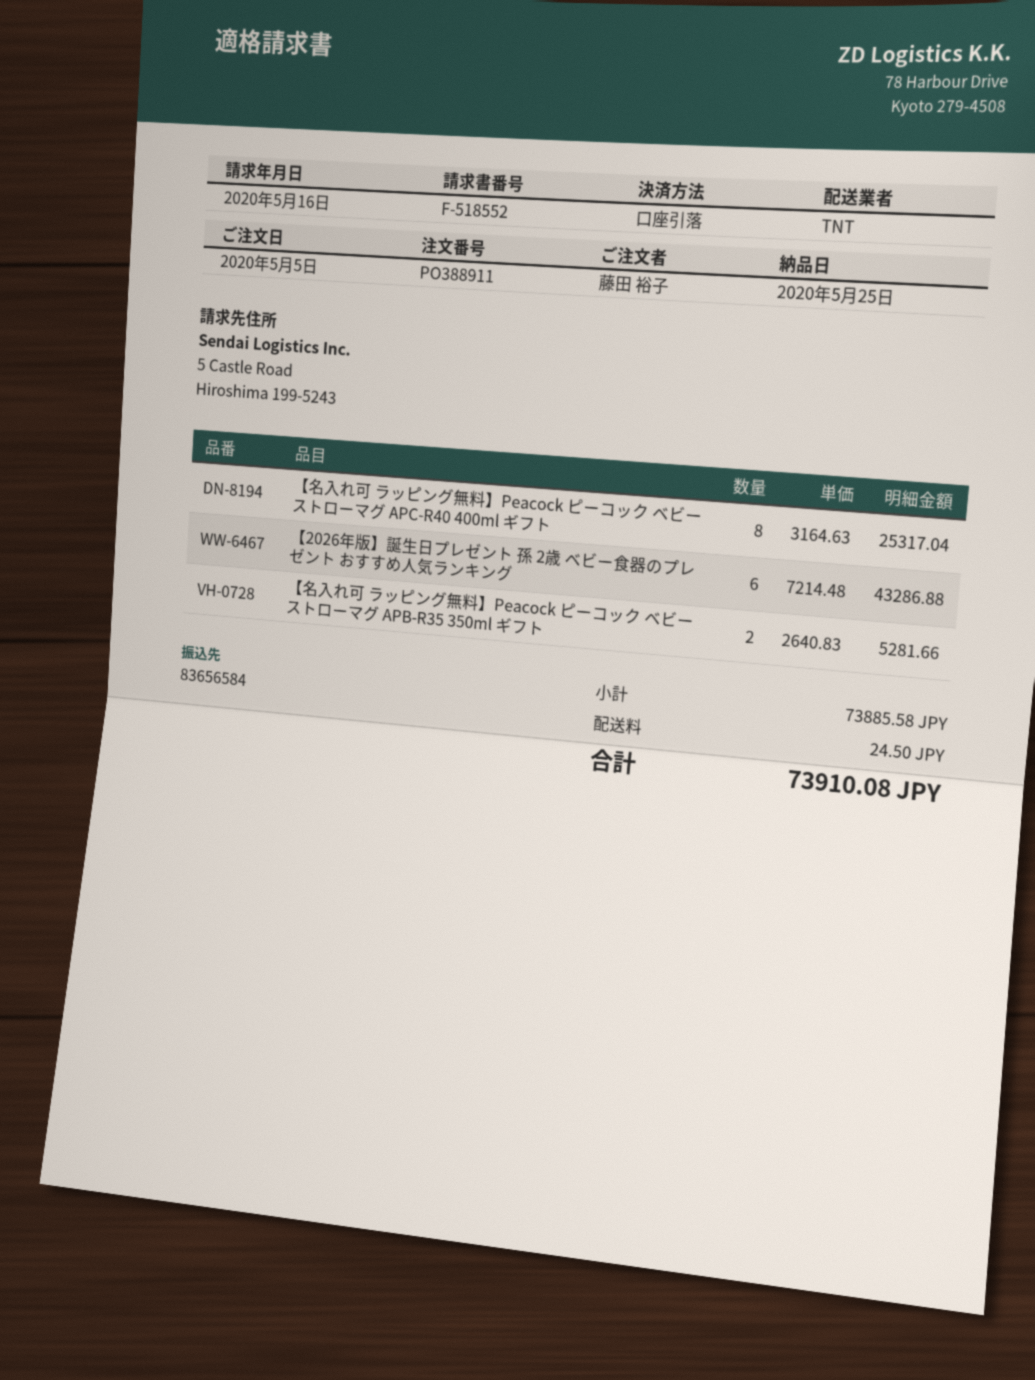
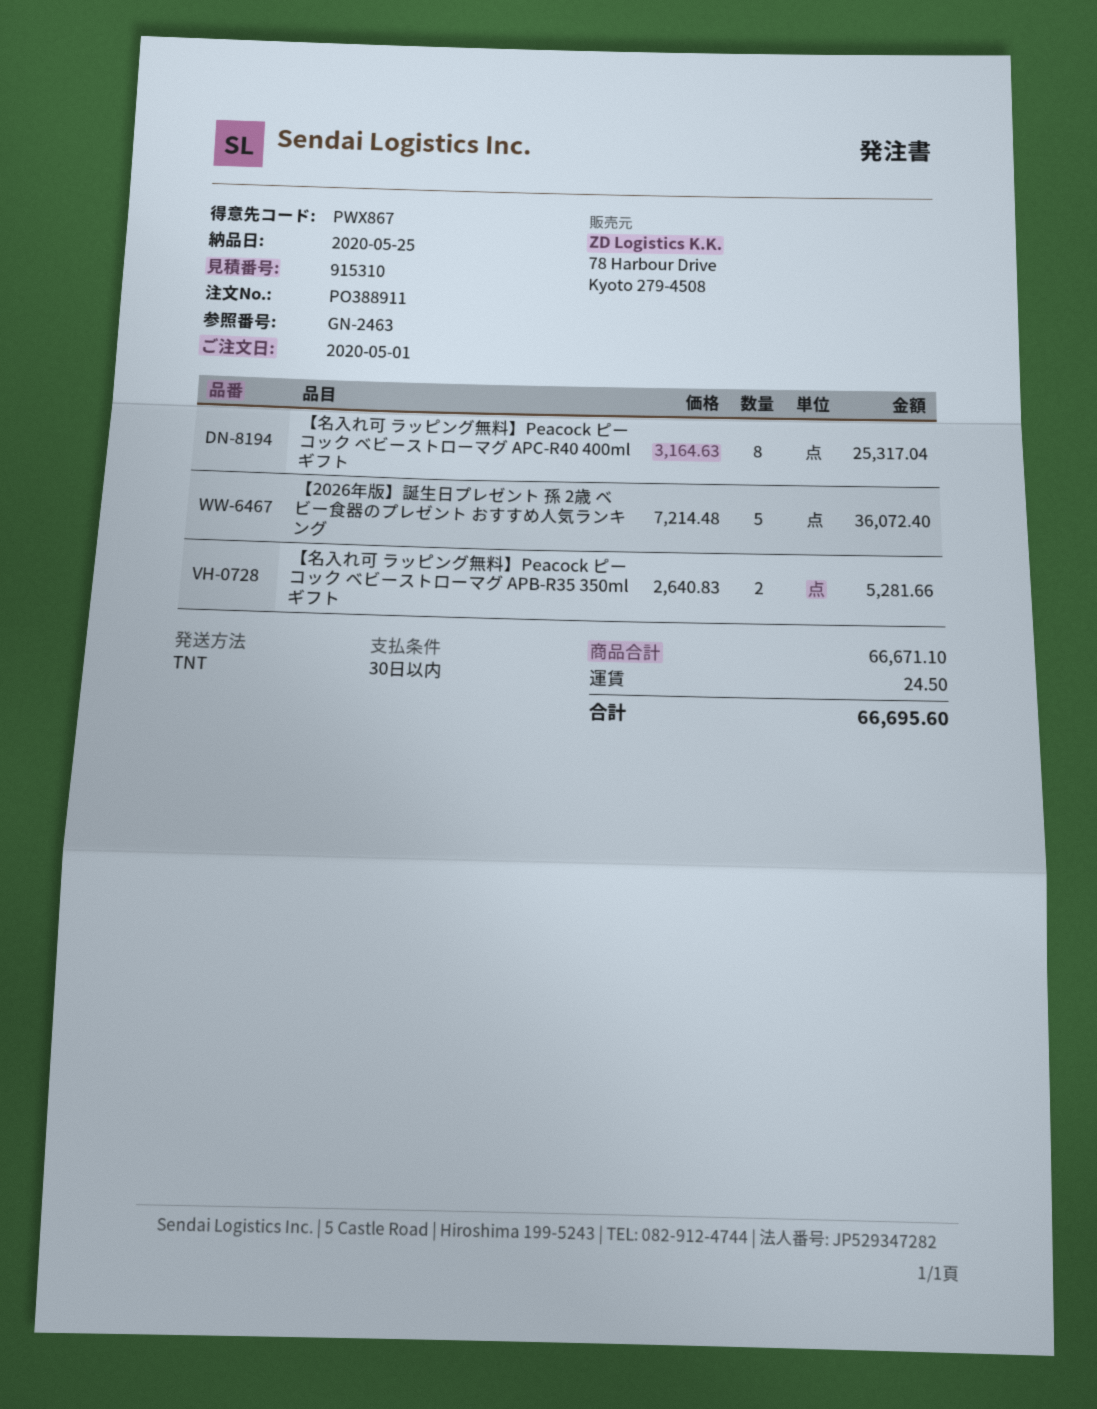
order date: 2020-05-05 -> 2020-05-01
【2026年版】誕生日プレゼント 孫 2歳 ベビー食器のプレゼント おすすめ人気ランキング: 6 x 7214.48 = 43286.88 -> 5 x 7214.48 = 36072.40
subtotal: 73885.58 -> 66671.10
total: 73910.08 -> 66695.60

